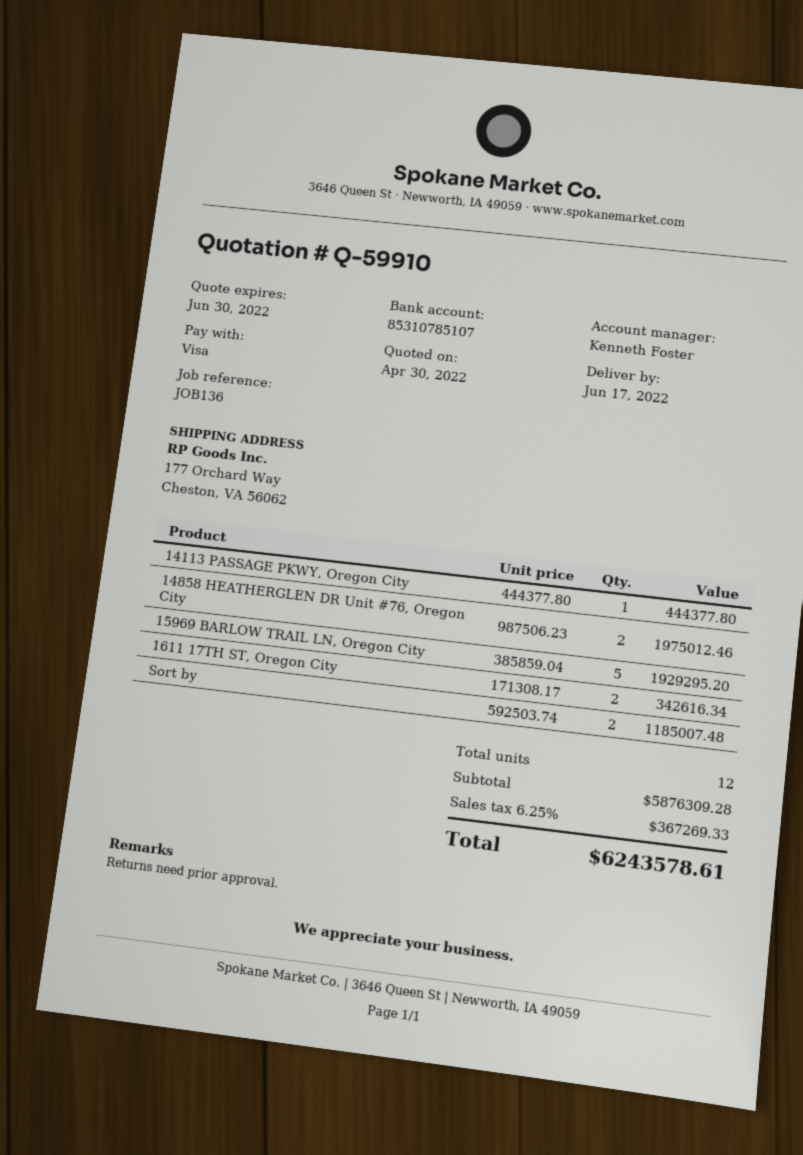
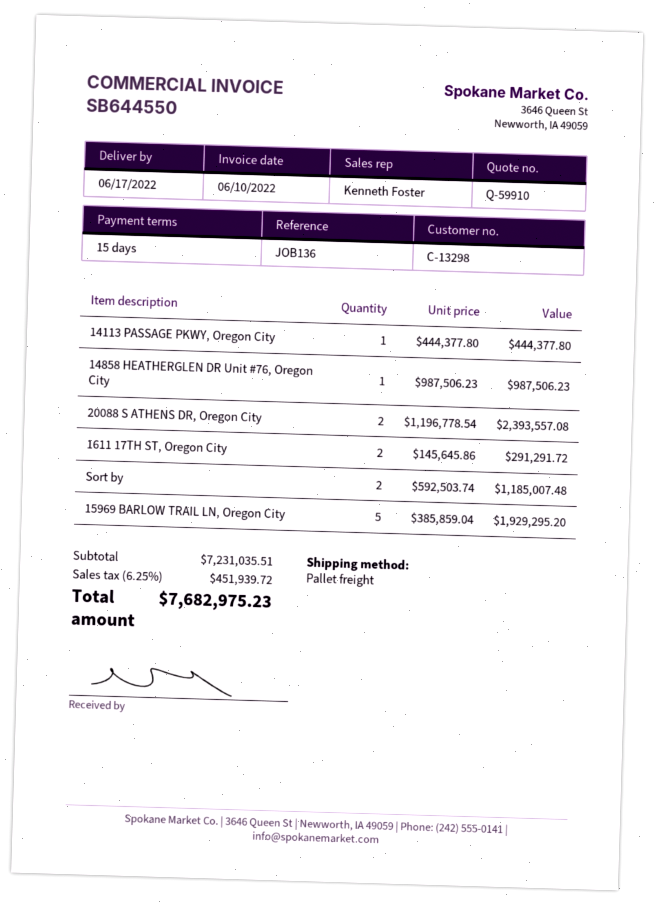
14858 HEATHERGLEN DR Unit #76, Oregon City: 2 x 987506.23 = 1975012.46 -> 1 x 987506.23 = 987506.23
1611 17TH ST, Oregon City: 2 x 171308.17 = 342616.34 -> 2 x 145645.86 = 291291.72
20088 S ATHENS DR, Oregon City: none -> 2 x 1196778.54 = 2393557.08
subtotal: 5876309.28 -> 7231035.51
tax: 6.25% = 367269.33 -> 6.25% = 451939.72
total: 6243578.61 -> 7682975.23

